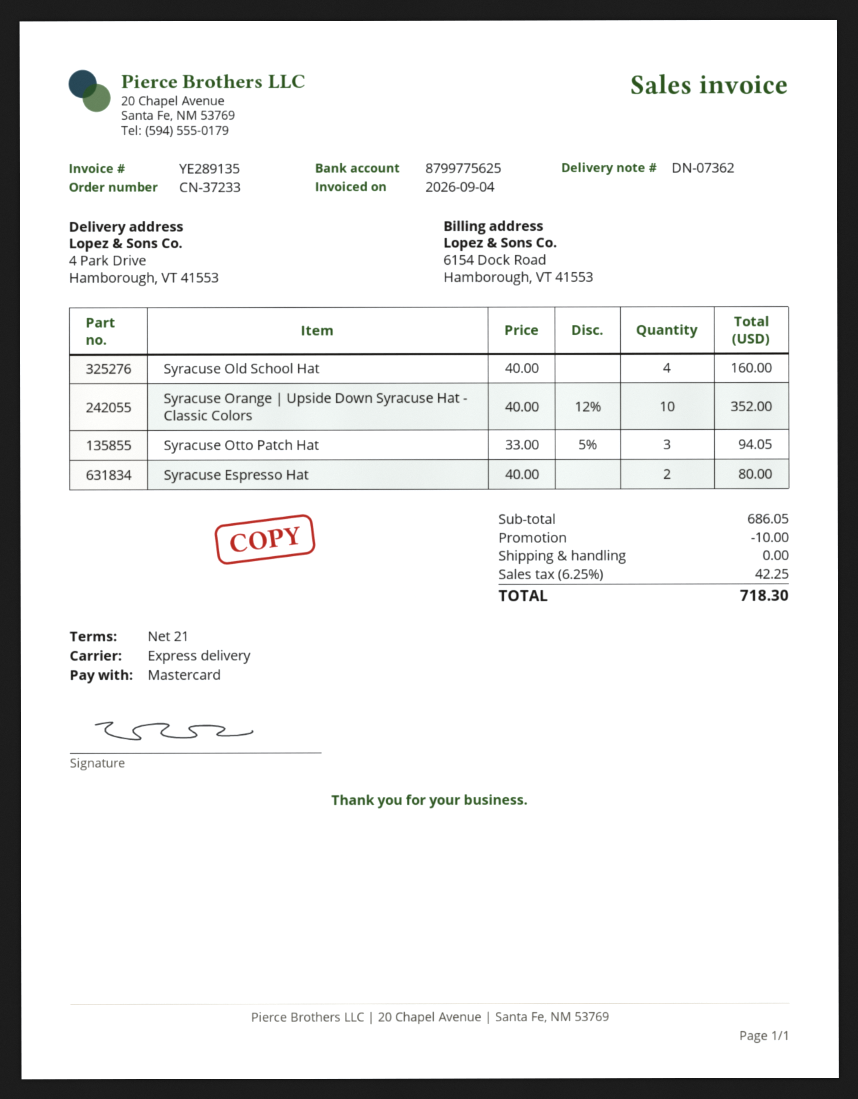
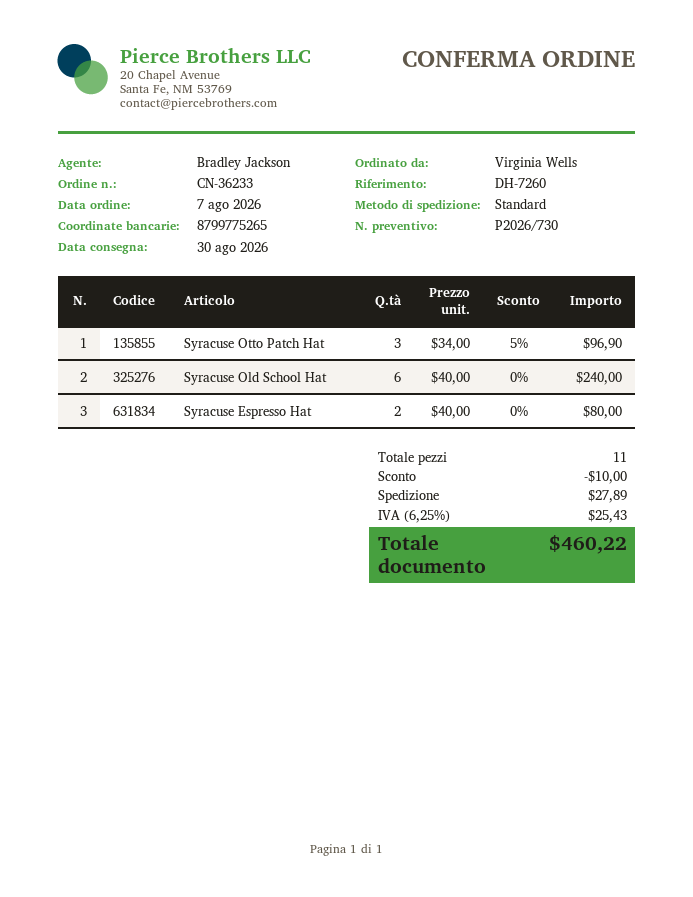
order number: CN-37233 -> CN-36233
bank account: 8799775625 -> 8799775265
shipping method: express -> standard
Syracuse Old School Hat: 4 x 40.00 = 160.00 -> 6 x 40.00 = 240.00
Syracuse Orange | Upside Down Syracuse Hat - Classic Colors: 10 x 40.00 - 12% = 352.00 -> none
Syracuse Otto Patch Hat: 3 x 33.00 - 5% = 94.05 -> 3 x 34.00 - 5% = 96.90
shipping: 0.00 -> 27.89
tax: 6.25% = 42.25 -> 6.25% = 25.43
total: 718.30 -> 460.22

